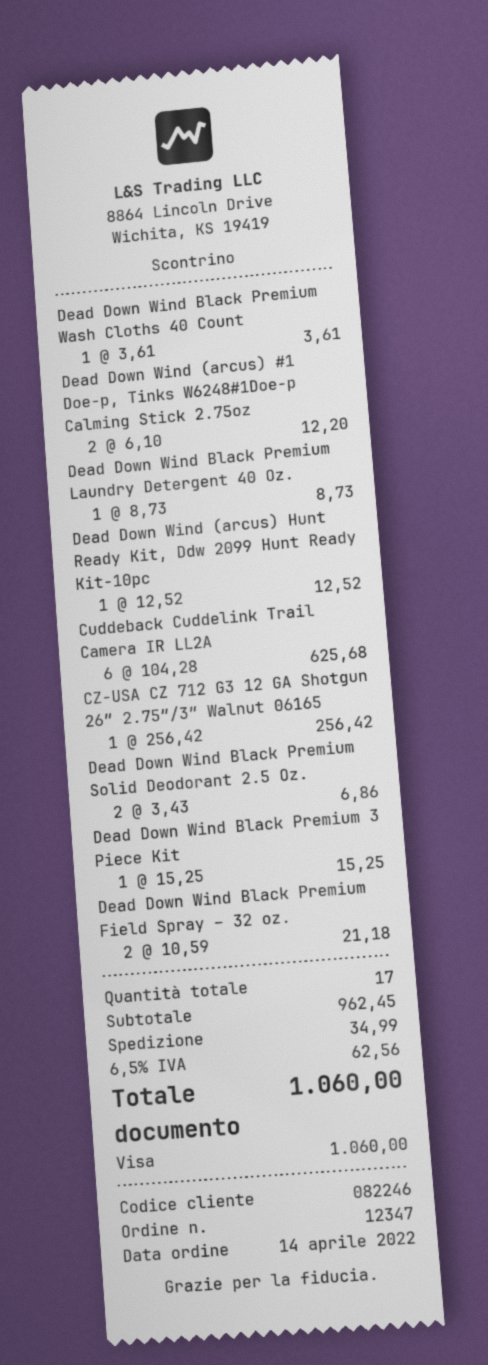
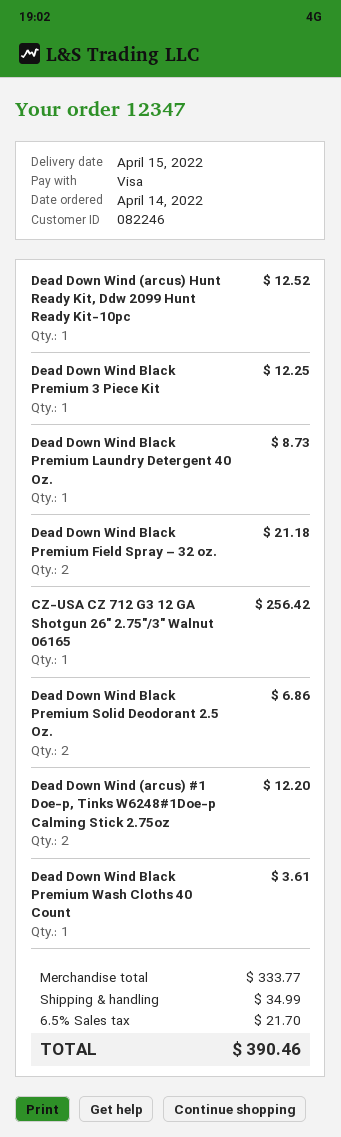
Cuddeback Cuddelink Trail Camera IR LL2A: 6 for 625.68 -> none
Dead Down Wind Black Premium 3 Piece Kit: 1 for 15.25 -> 1 for 12.25
subtotal: 962.45 -> 333.77
tax: 6.5% = 62.56 -> 6.5% = 21.70
total: 1060.00 -> 390.46

